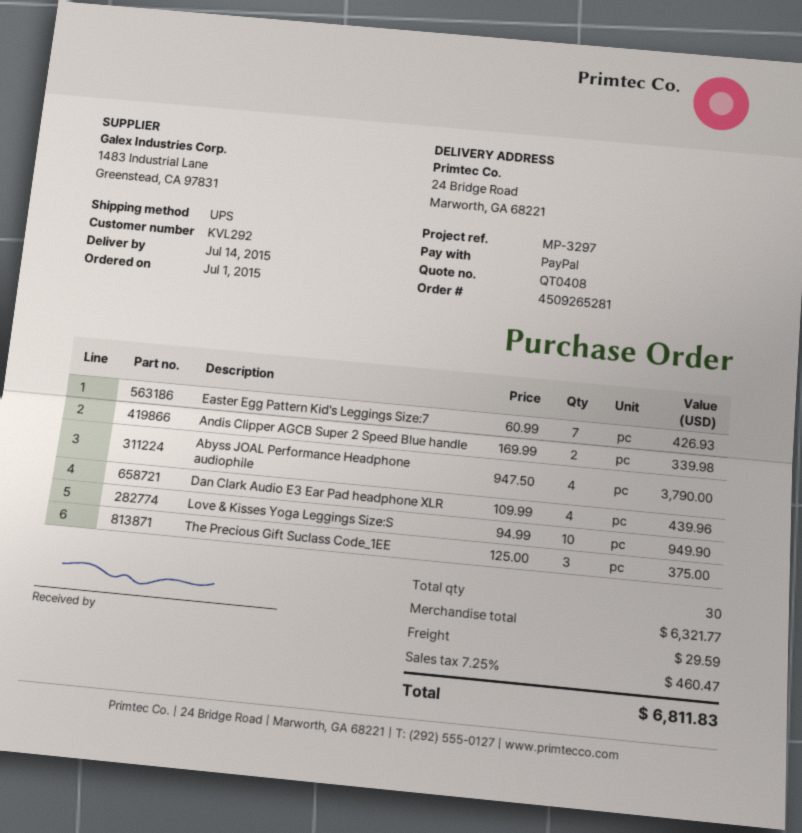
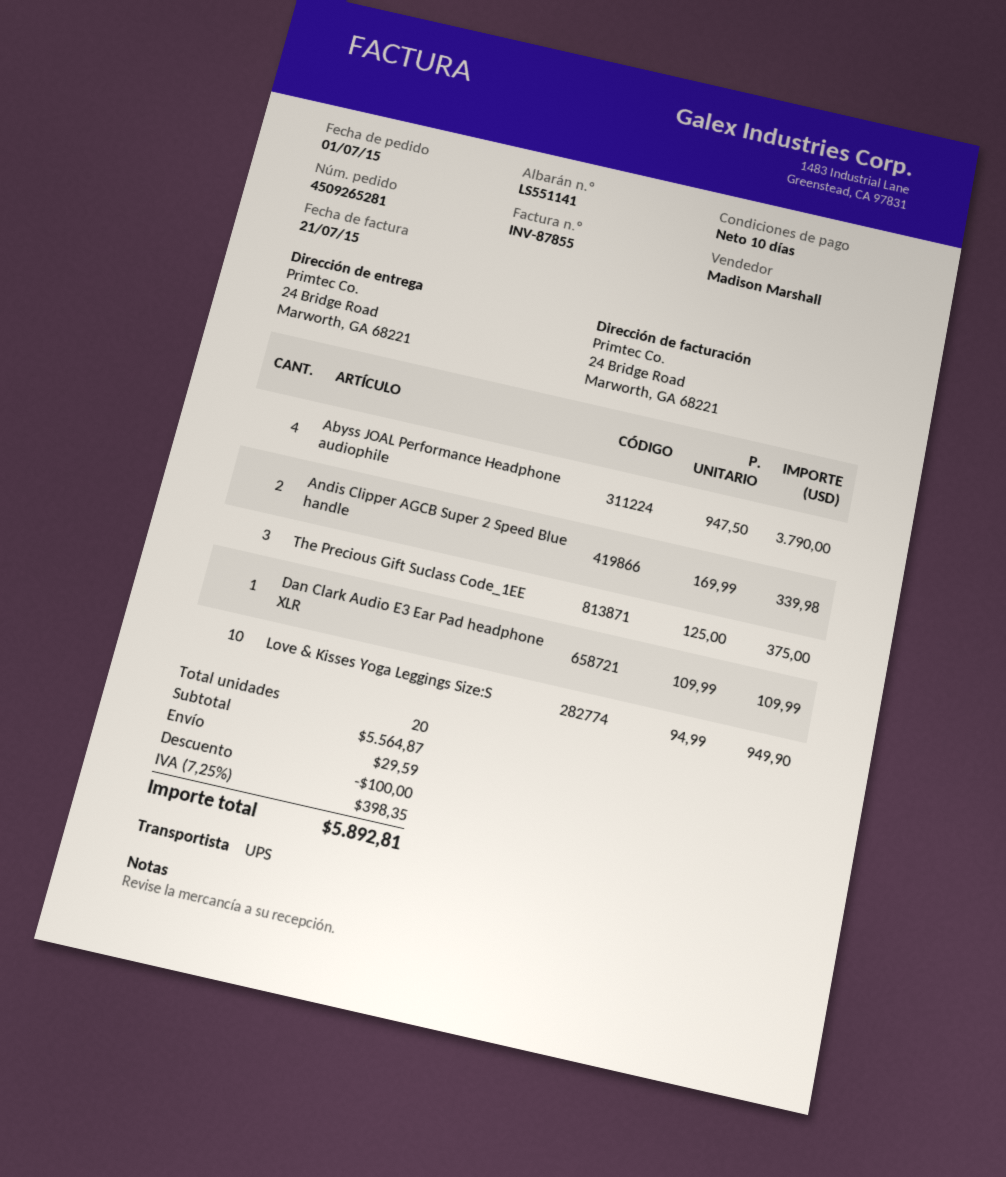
Easter Egg Pattern Kid's Leggings Size:7: 7 x 60.99 = 426.93 -> none
Dan Clark Audio E3 Ear Pad headphone XLR: 4 x 109.99 = 439.96 -> 1 x 109.99 = 109.99
total quantity: 30 -> 20
subtotal: 6321.77 -> 5564.87
discount: none -> 100.00
tax: 7.25% = 460.47 -> 7.25% = 398.35
total: 6811.83 -> 5892.81

